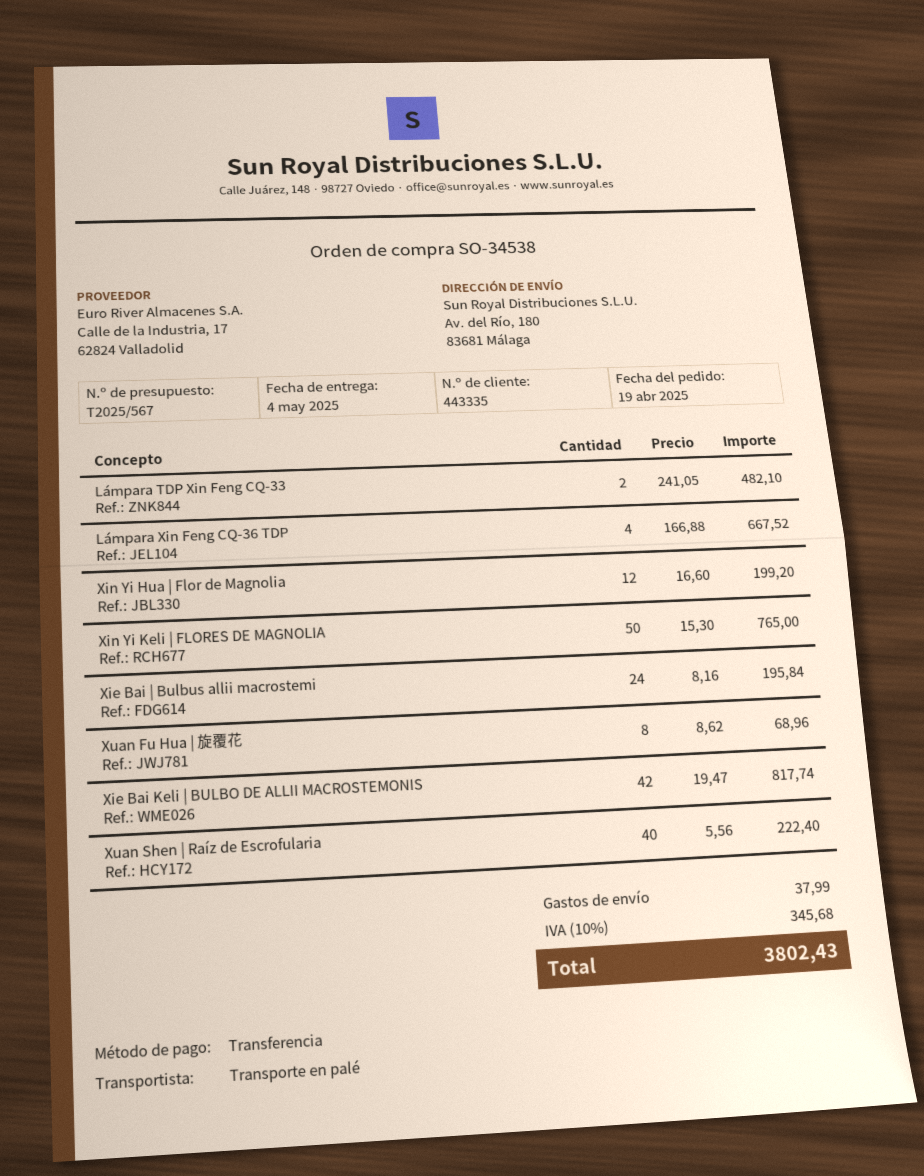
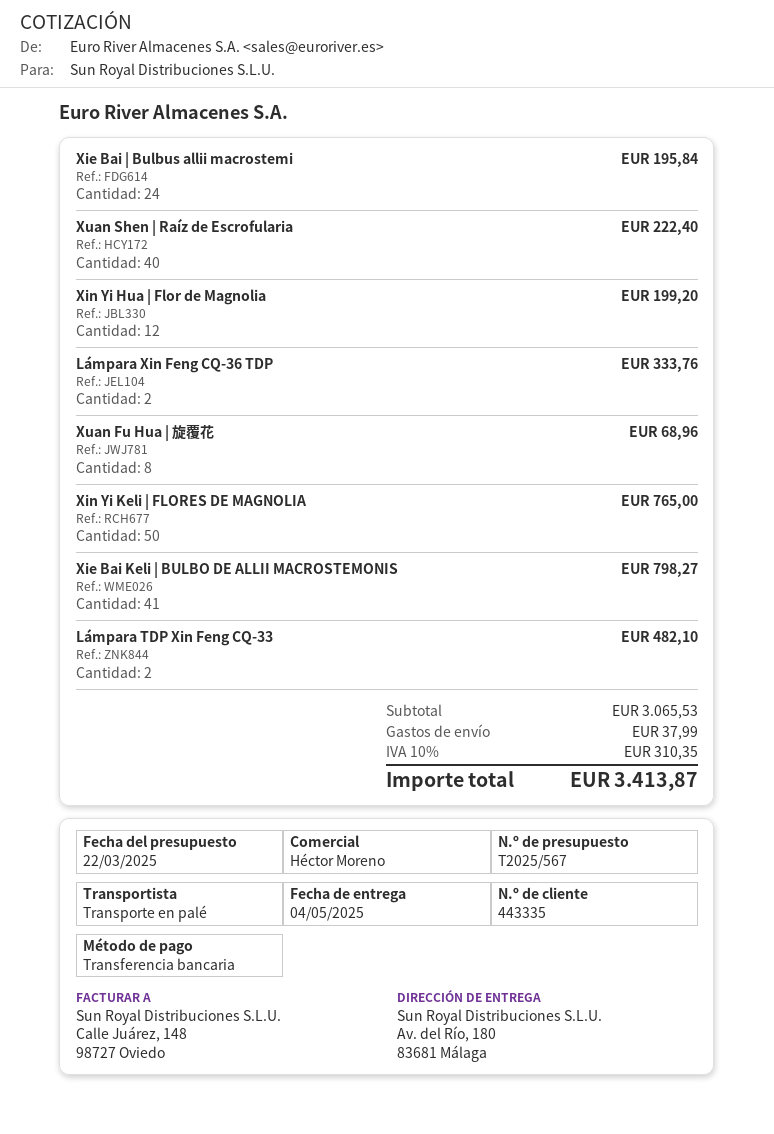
Lámpara Xin Feng CQ-36 TDP: 4 for 667.52 -> 2 for 333.76
Xie Bai Keli | BULBO DE ALLII MACROSTEMONIS: 42 for 817.74 -> 41 for 798.27
tax: 10% = 345.68 -> 10% = 310.35
total: 3802.43 -> 3413.87

